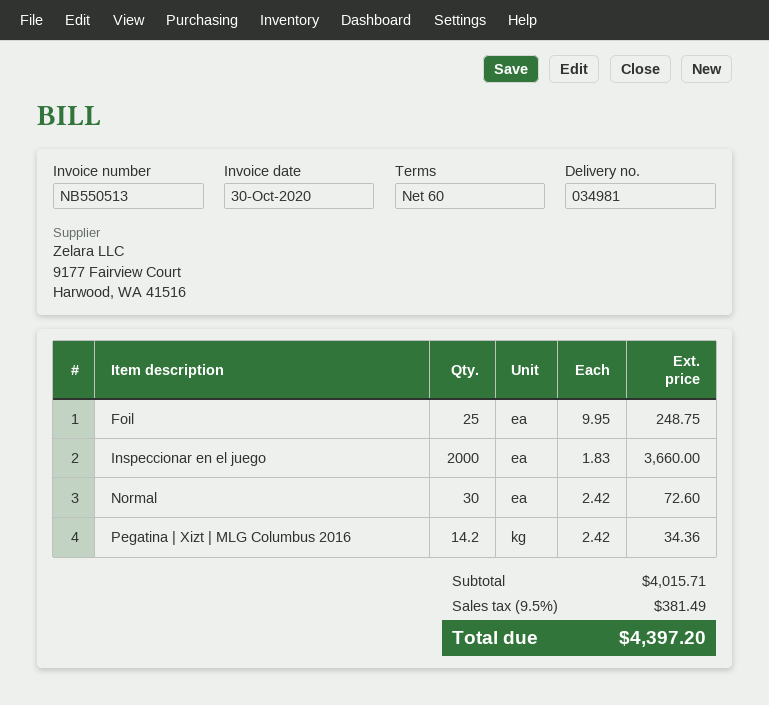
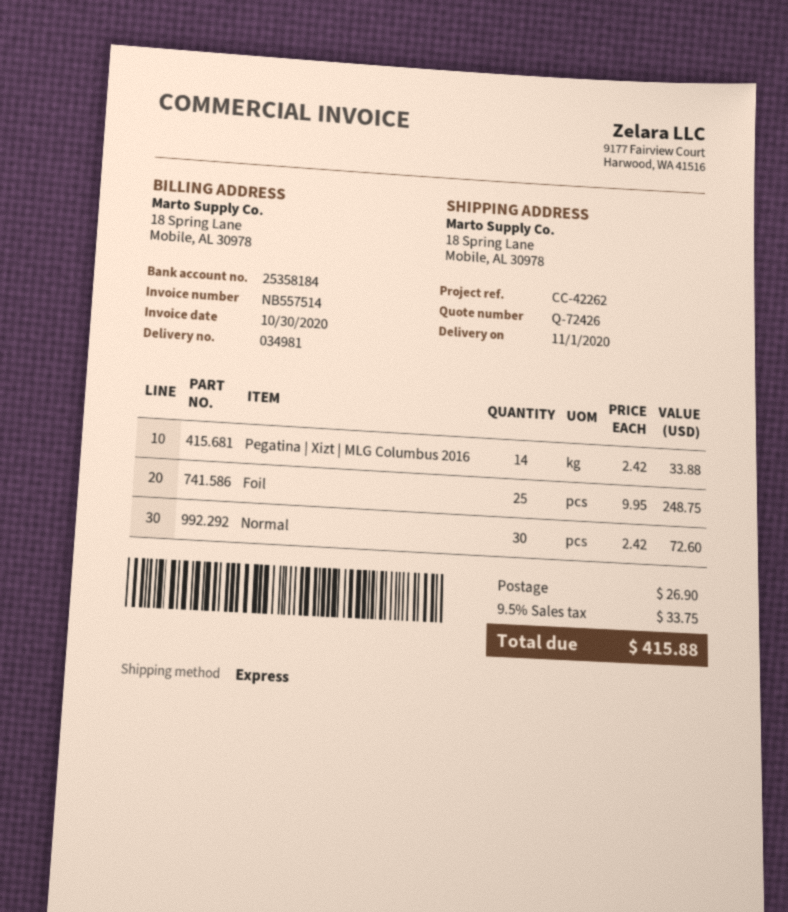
invoice number: NB550513 -> NB557514
Inspeccionar en el juego: 2000 x 1.83 = 3660.00 -> none
Pegatina | Xizt | MLG Columbus 2016: 14.2 x 2.42 = 34.36 -> 14 x 2.42 = 33.88
shipping: none -> 26.90
tax: 9.5% = 381.49 -> 9.5% = 33.75
total: 4397.20 -> 415.88

